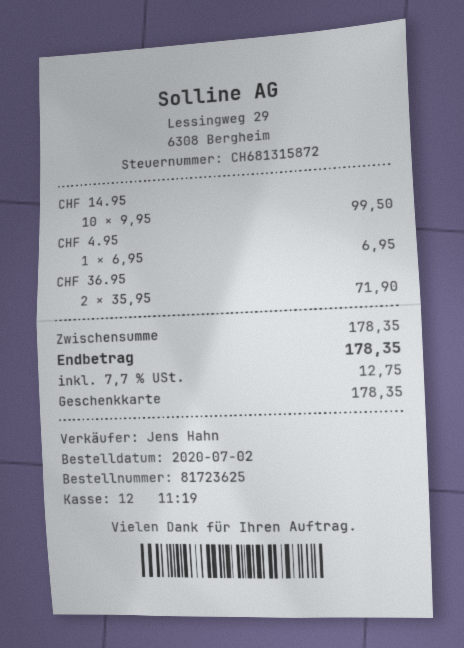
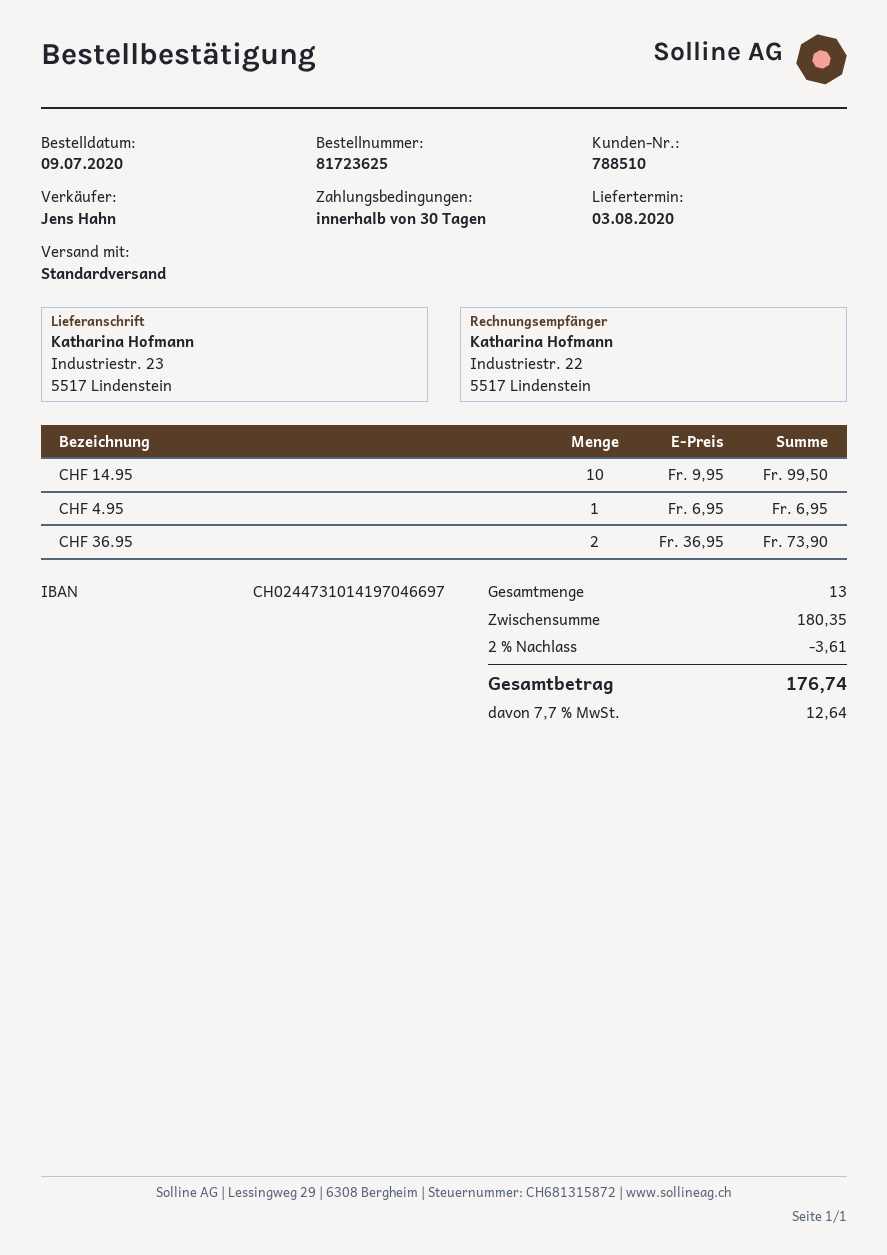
order date: 2020-07-02 -> 2020-07-09
CHF 36.95: 2 x 35.95 = 71.90 -> 2 x 36.95 = 73.90
subtotal: 178.35 -> 180.35
discount: none -> 2% = 3.61
tax: 7.7% = 12.75 -> 7.7% = 12.64
total: 178.35 -> 176.74

